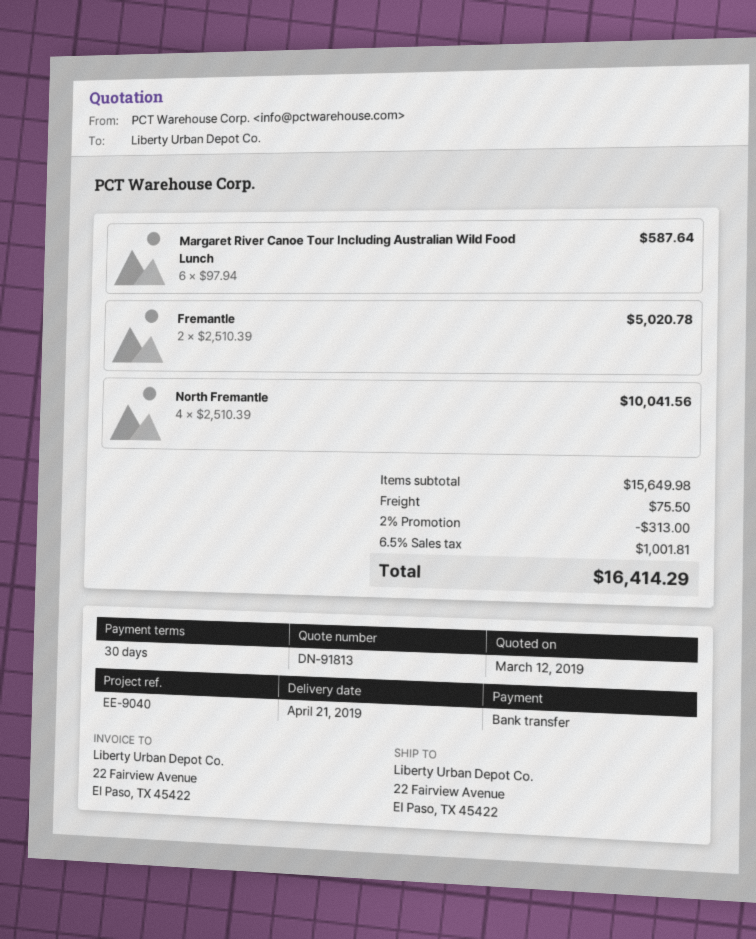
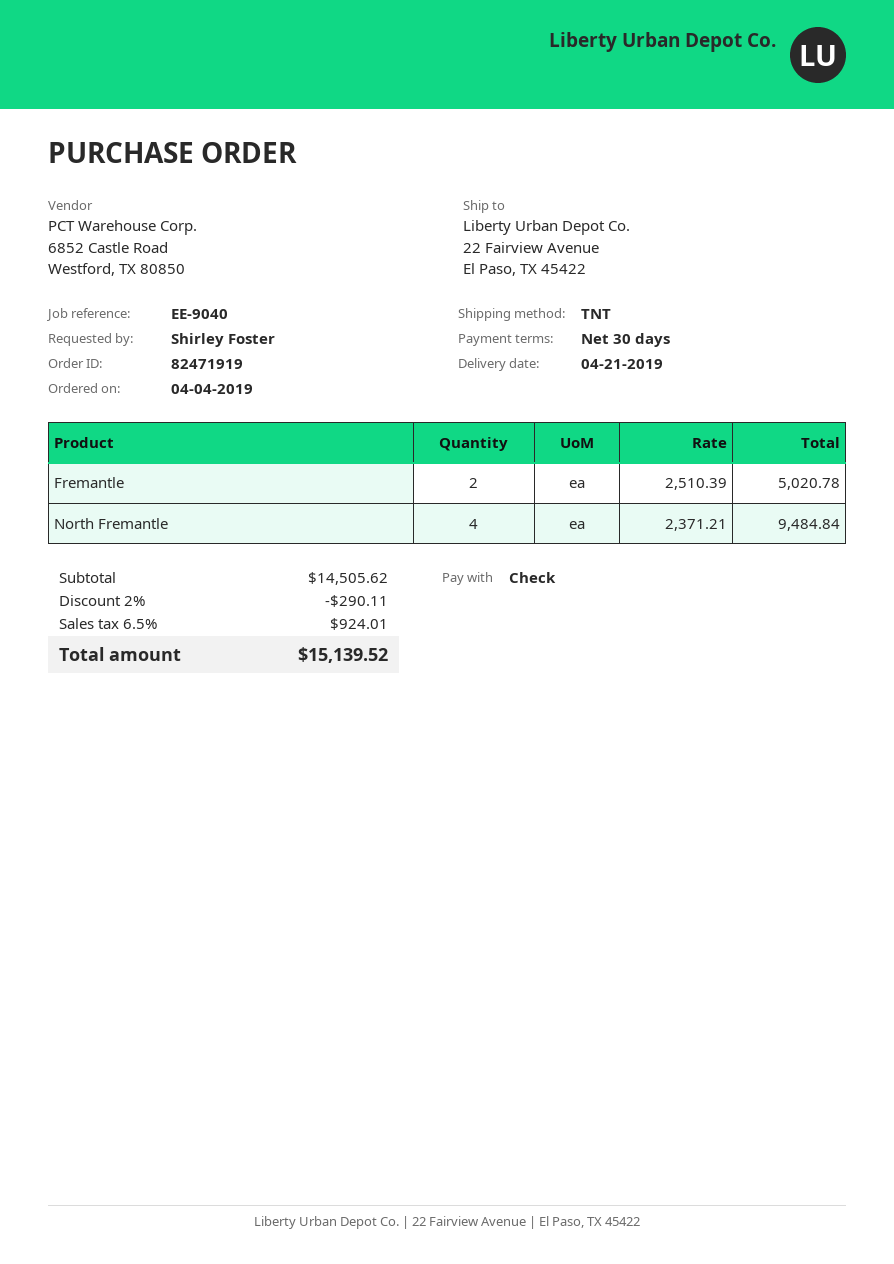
payment method: bank transfer -> cheque
Margaret River Canoe Tour Including Australian Wild Food Lunch: 6 x 97.94 = 587.64 -> none
North Fremantle: 4 x 2510.39 = 10041.56 -> 4 x 2371.21 = 9484.84
subtotal: 15649.98 -> 14505.62
discount: 2% = 313.00 -> 2% = 290.11
shipping: 75.50 -> none
tax: 6.5% = 1001.81 -> 6.5% = 924.01
total: 16414.29 -> 15139.52

